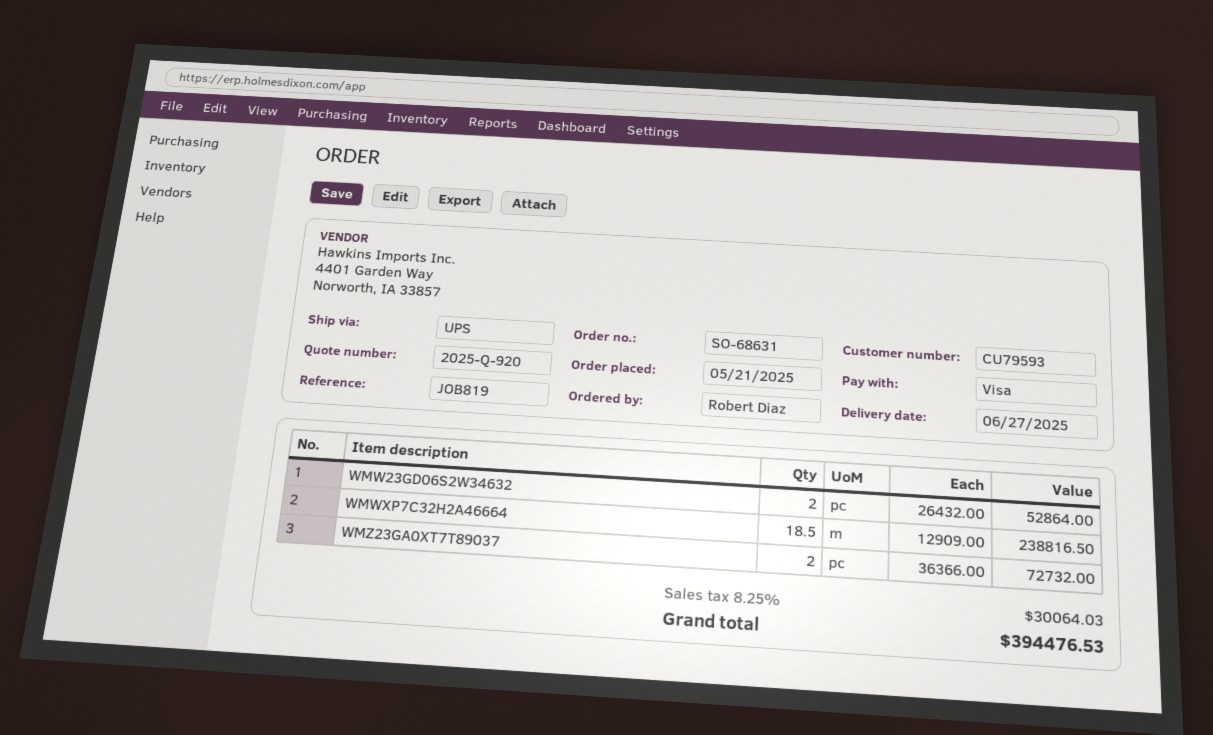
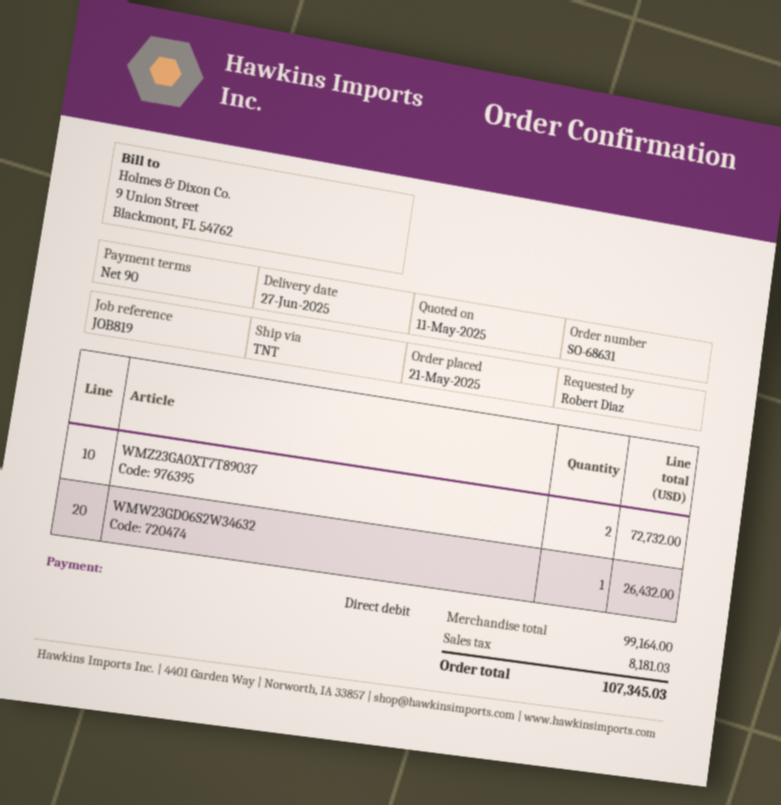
payment method: Visa -> direct debit
shipping method: UPS -> TNT
WMW23GD06S2W34632: 2 for 52864.00 -> 1 for 26432.00
WMWXP7C32H2A46664: 18.5 for 238816.50 -> none
tax: 30064.03 -> 8181.03
total: 394476.53 -> 107345.03

